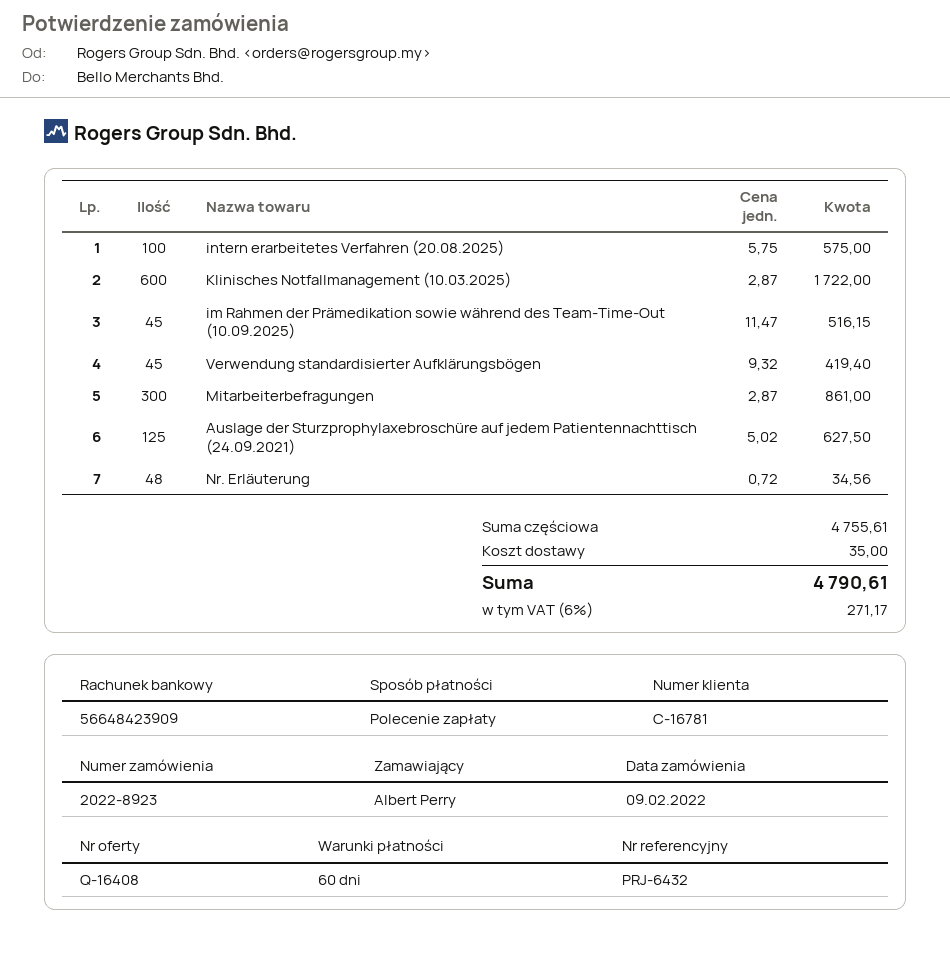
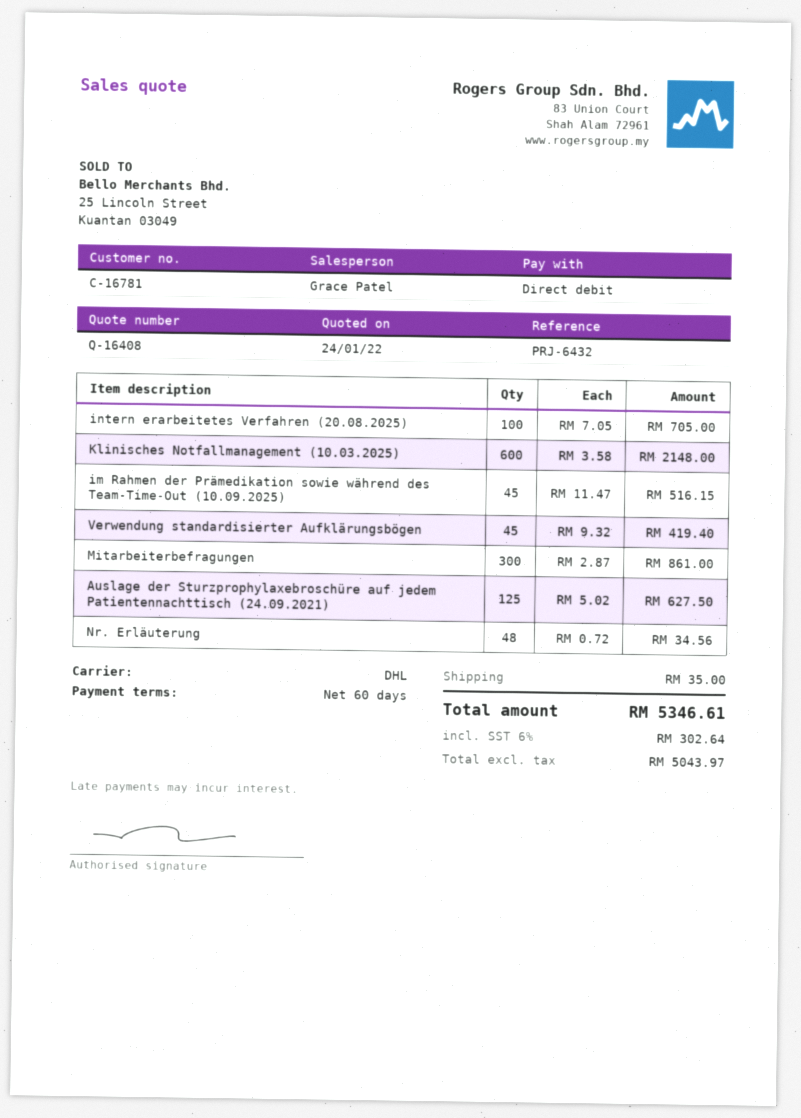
intern erarbeitetes Verfahren (20.08.2025): 100 x 5.75 = 575.00 -> 100 x 7.05 = 705.00
Klinisches Notfallmanagement (10.03.2025): 600 x 2.87 = 1722.00 -> 600 x 3.58 = 2148.00
tax: 6% = 271.17 -> 6% = 302.64
total: 4790.61 -> 5346.61

